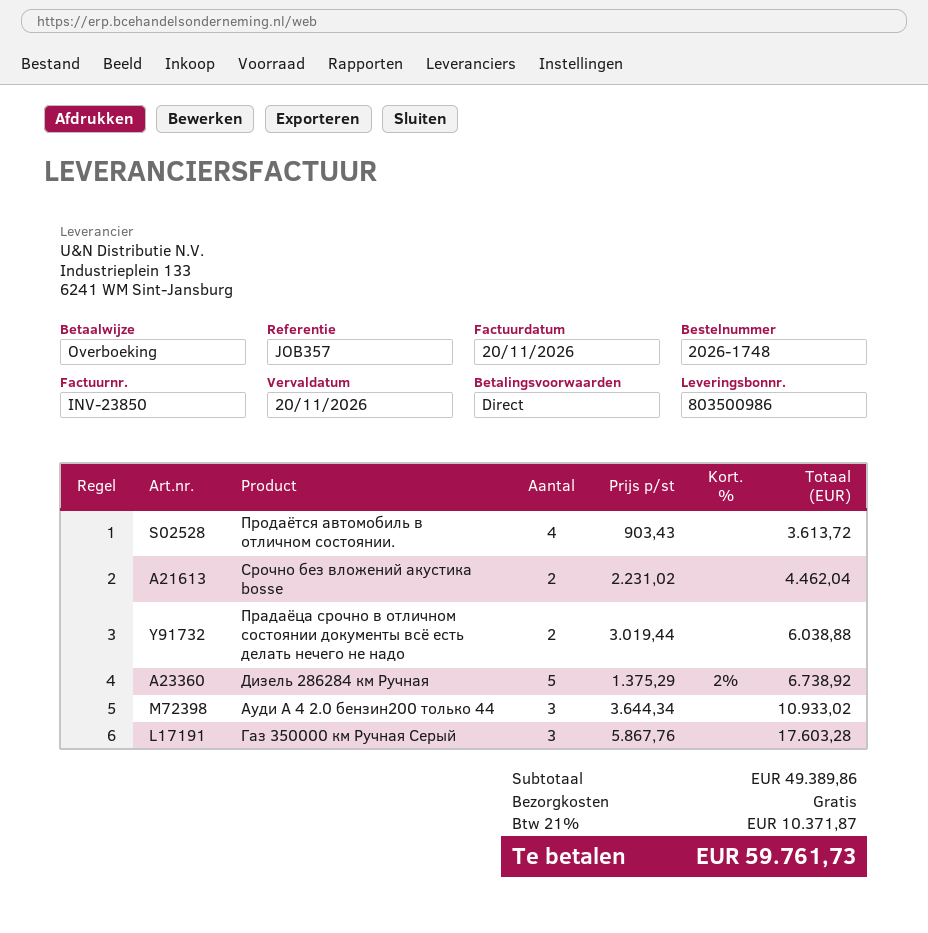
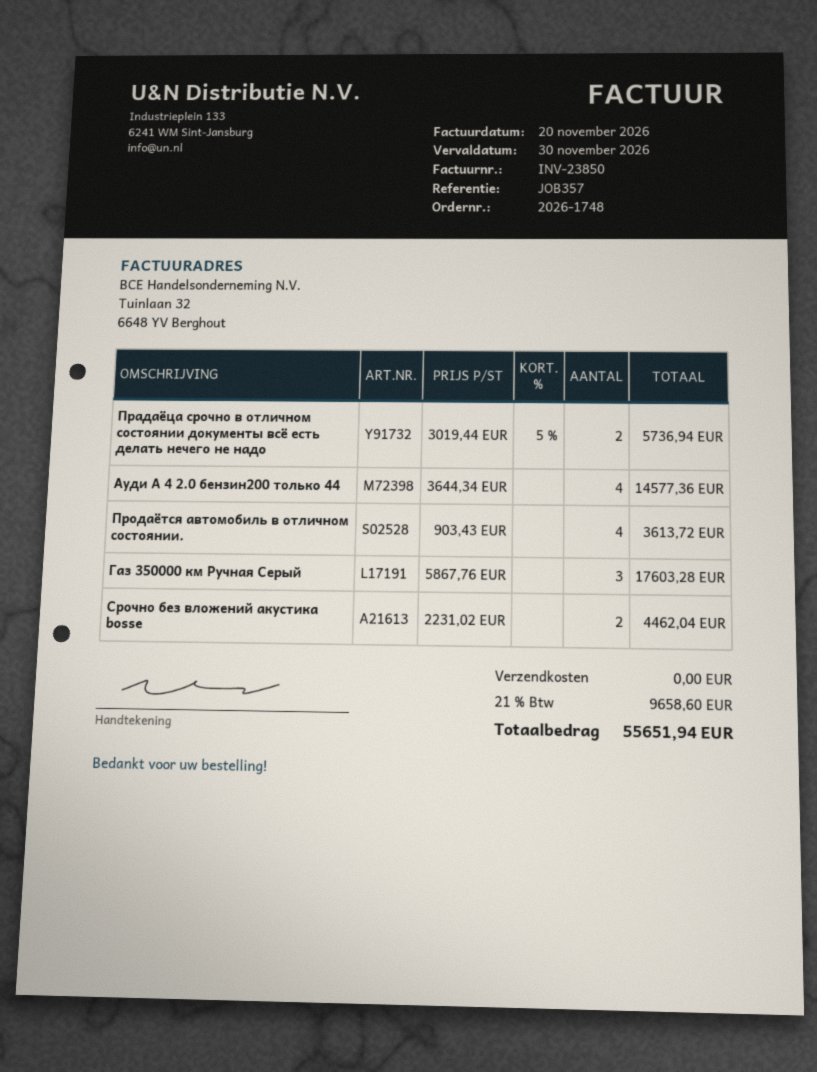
due date: 2026-11-20 -> 2026-11-30
Прадаёца срочно в отличном состоянии документы всё есть делать нечего не надо: 2 x 3019.44 = 6038.88 -> 2 x 3019.44 - 5% = 5736.94
Дизель 286284 км Ручная: 5 x 1375.29 - 2% = 6738.92 -> none
Ауди А 4 2.0 бензин200 только 44: 3 x 3644.34 = 10933.02 -> 4 x 3644.34 = 14577.36
tax: 21% = 10371.87 -> 21% = 9658.60
total: 59761.73 -> 55651.94

